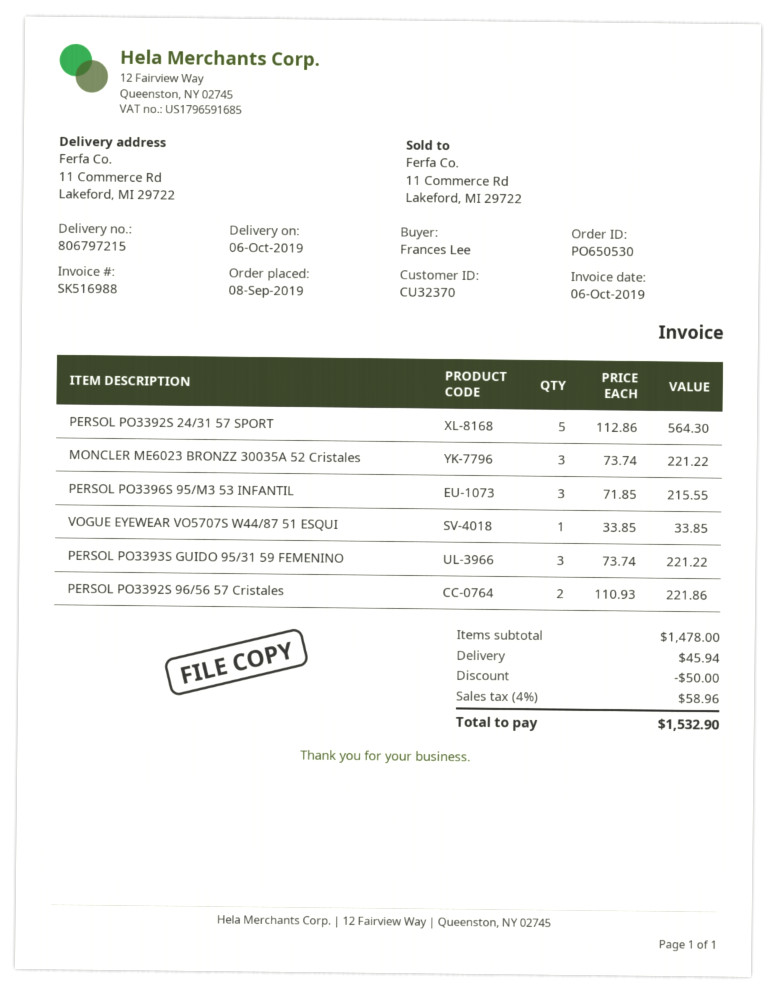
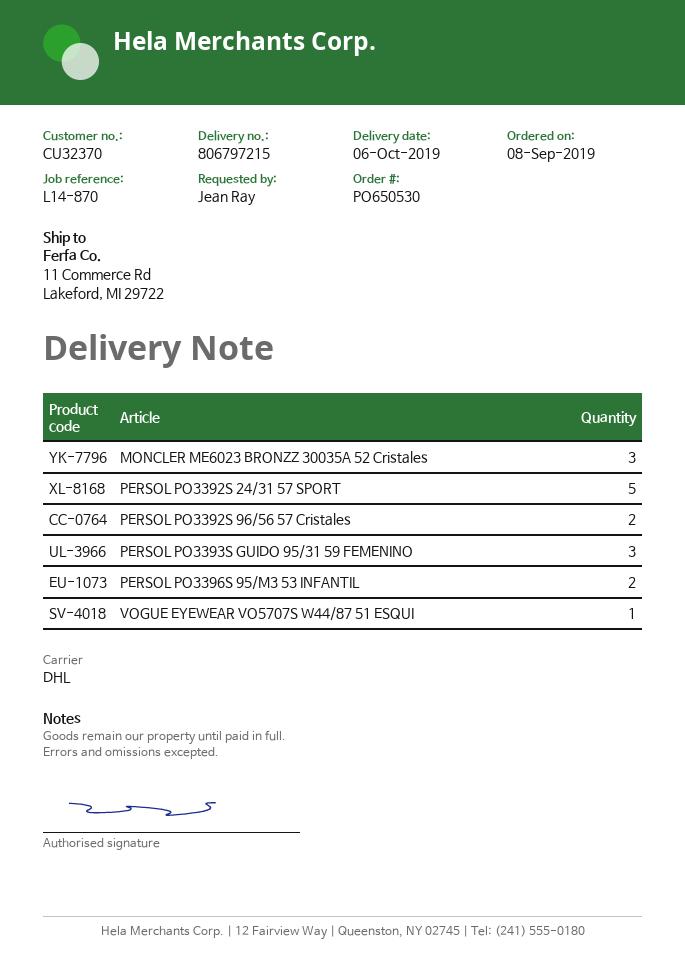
ordered by: Frances Lee -> Jean Ray
PERSOL PO3396S 95/M3 53 INFANTIL: 3 -> 2

